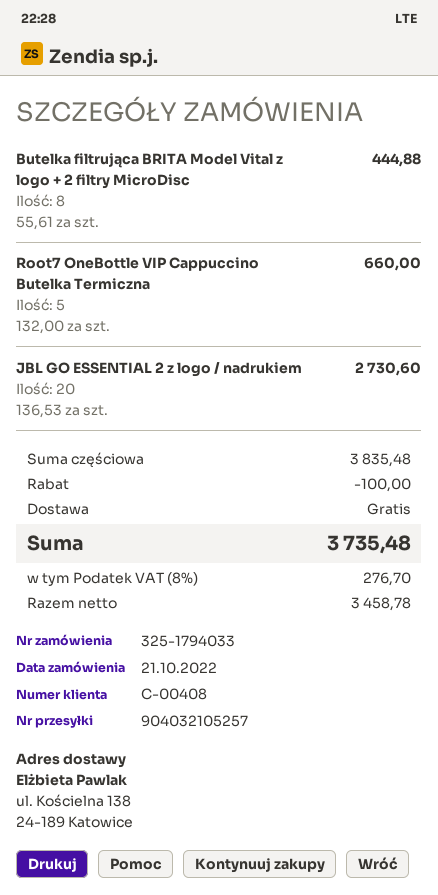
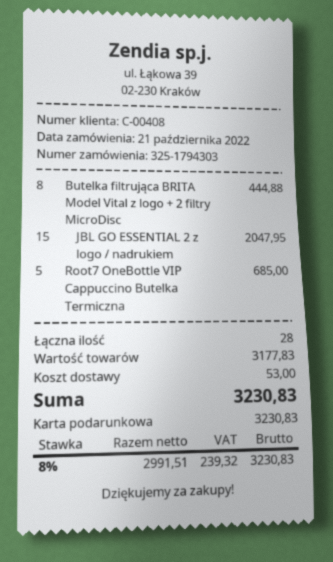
order number: 325-1794033 -> 325-1794303
Root7 OneBottle VIP Cappuccino Butelka Termiczna: 5 for 660.00 -> 5 for 685.00
JBL GO ESSENTIAL 2 z logo / nadrukiem: 20 for 2730.60 -> 15 for 2047.95
subtotal: 3835.48 -> 3177.83
discount: 100.00 -> none
shipping: 0.00 -> 53.00
net: 3458.78 -> 2991.51
tax: 8% = 276.70 -> 8% = 239.32
total: 3735.48 -> 3230.83

